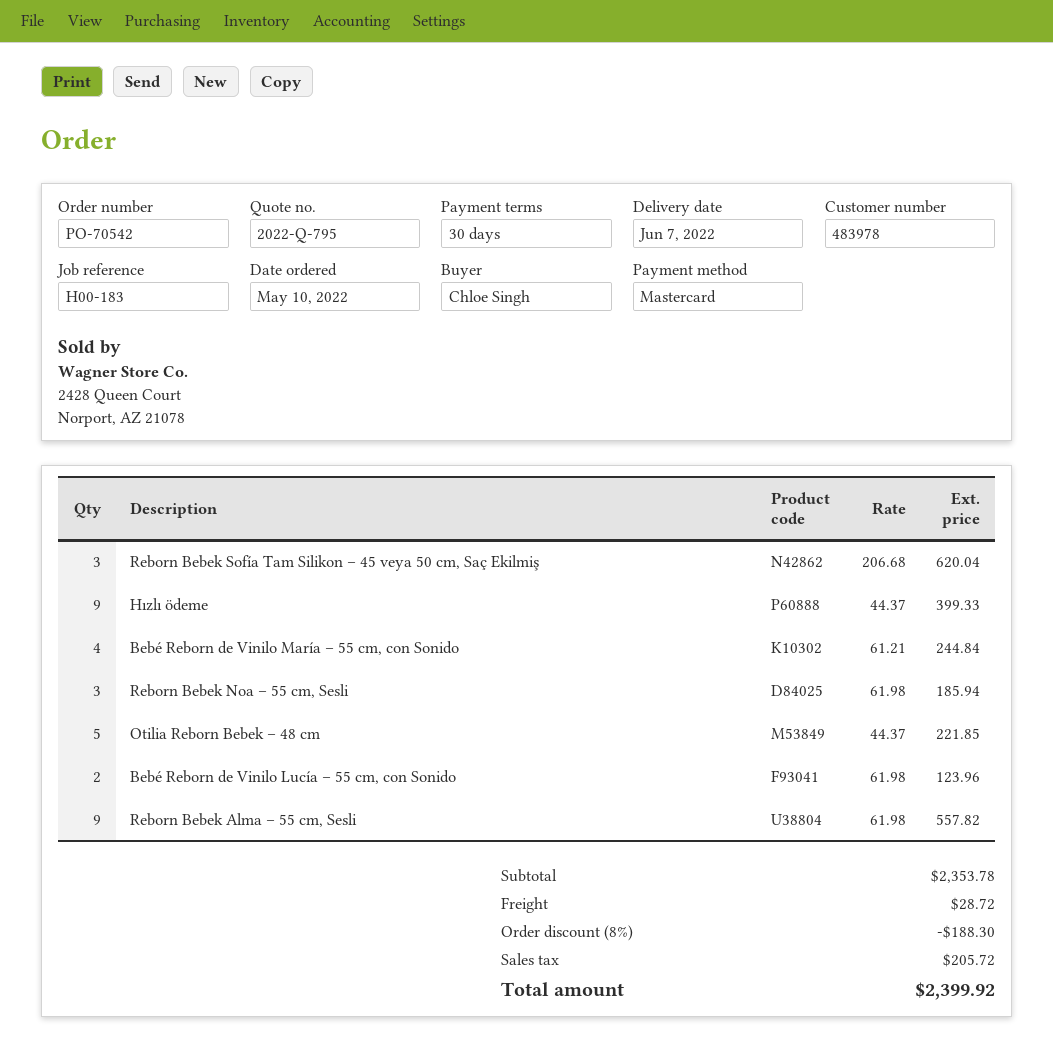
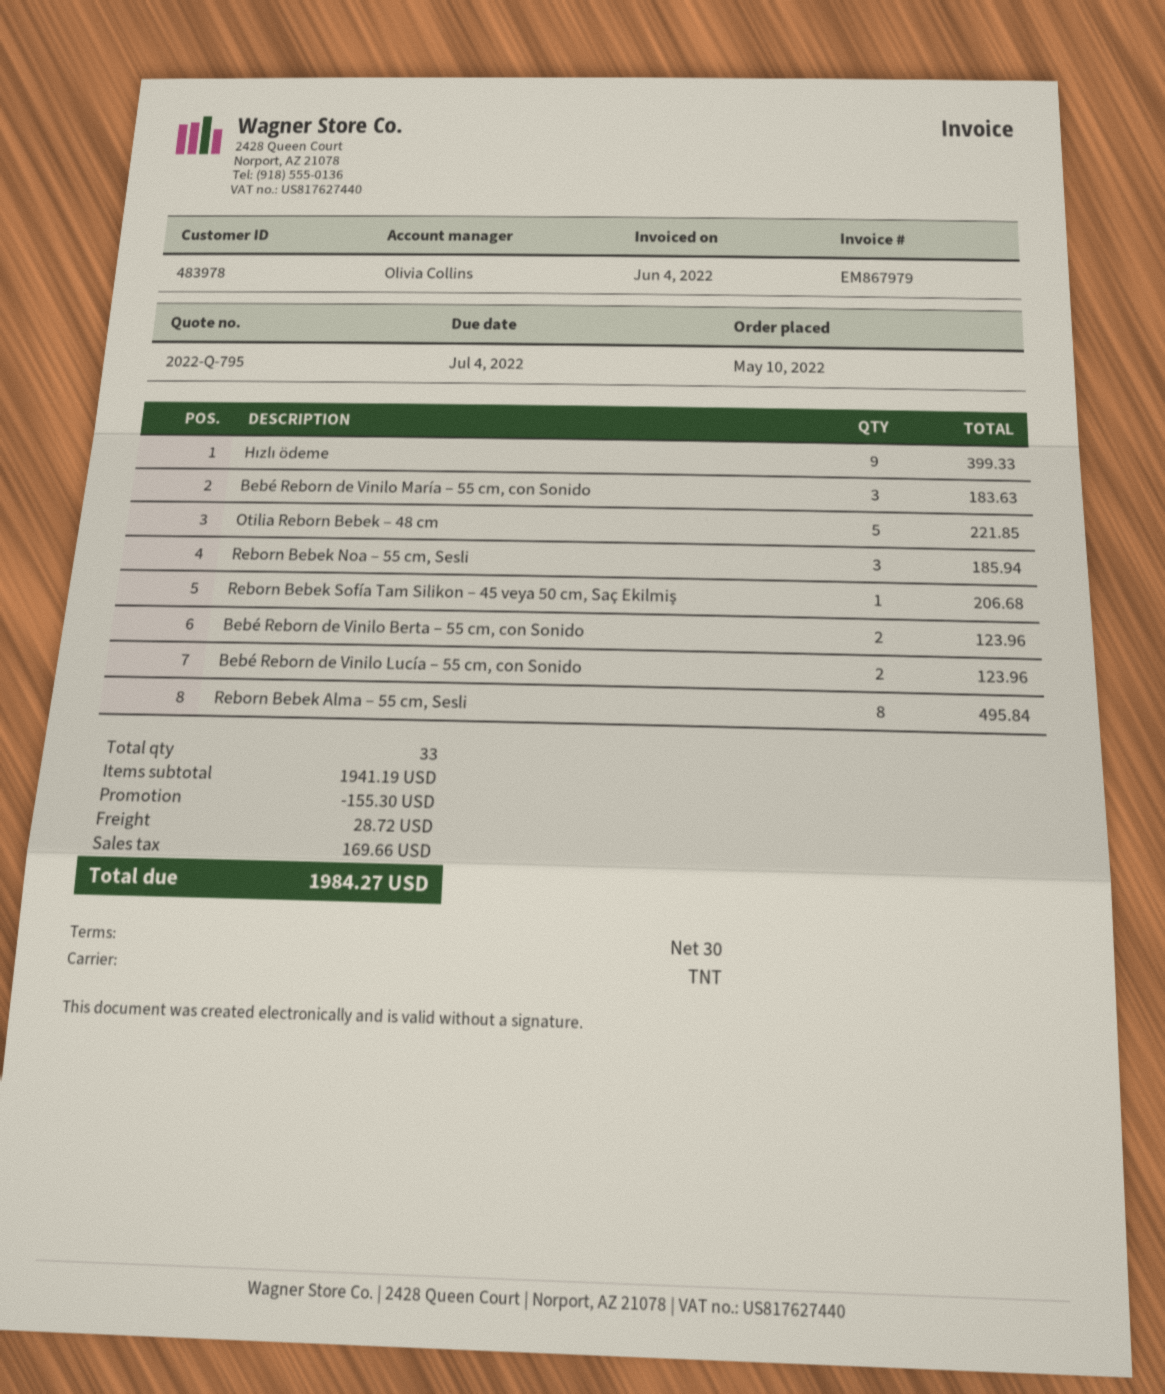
Reborn Bebek Sofía Tam Silikon – 45 veya 50 cm, Saç Ekilmiş: 3 for 620.04 -> 1 for 206.68
Bebé Reborn de Vinilo María – 55 cm, con Sonido: 4 for 244.84 -> 3 for 183.63
Reborn Bebek Alma – 55 cm, Sesli: 9 for 557.82 -> 8 for 495.84
Bebé Reborn de Vinilo Berta – 55 cm, con Sonido: none -> 2 for 123.96
subtotal: 2353.78 -> 1941.19
discount: 188.30 -> 155.30
tax: 205.72 -> 169.66
total: 2399.92 -> 1984.27

